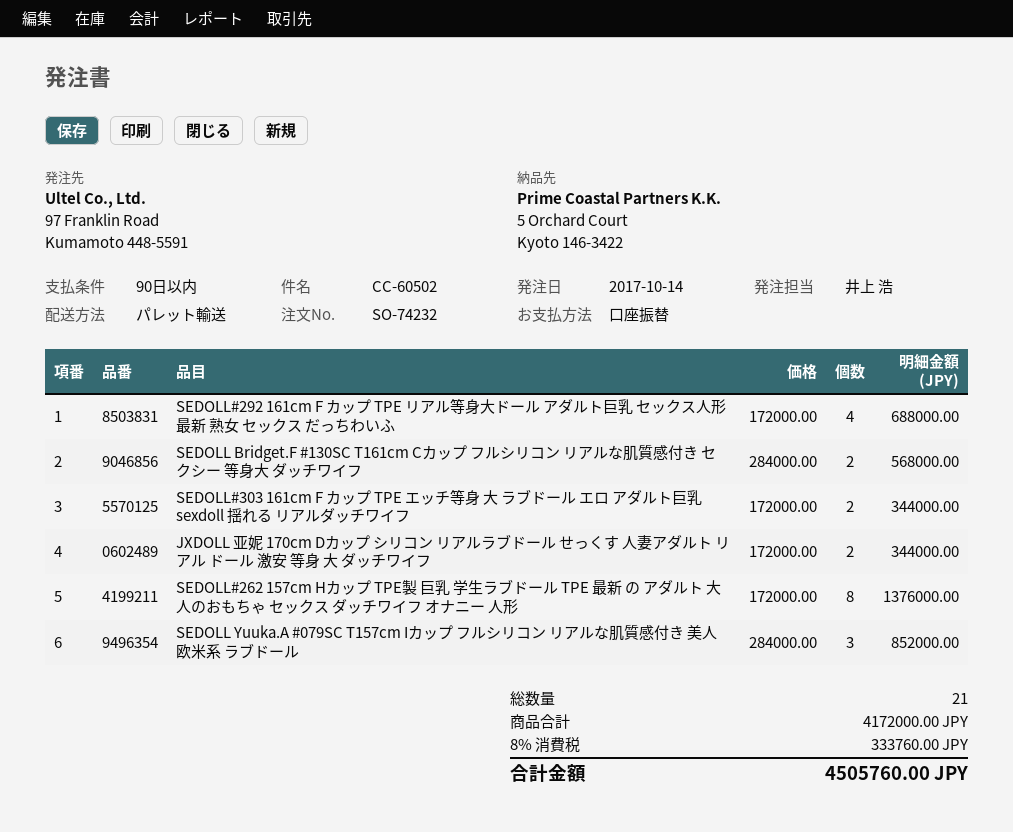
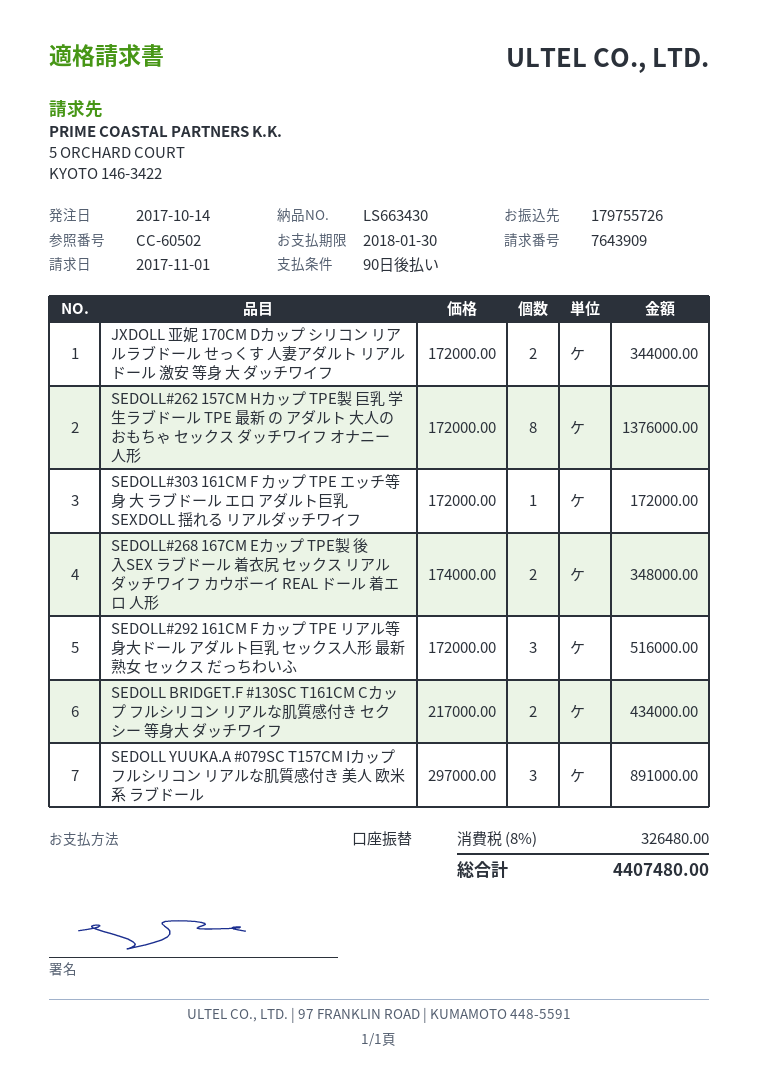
SEDOLL#292 161cm F カップ TPE リアル等身大ドール アダルト巨乳 セックス人形 最新 熟女 セックス だっちわいふ: 4 x 172000.00 = 688000.00 -> 3 x 172000.00 = 516000.00
SEDOLL Bridget.F #130SC T161cm Cカップ フルシリコン リアルな肌質感付き セクシー 等身大 ダッチワイフ: 2 x 284000.00 = 568000.00 -> 2 x 217000.00 = 434000.00
SEDOLL#303 161cm F カップ TPE エッチ等身 大 ラブドール エロ アダルト巨乳 sexdoll 揺れる リアルダッチワイフ: 2 x 172000.00 = 344000.00 -> 1 x 172000.00 = 172000.00
SEDOLL Yuuka.A #079SC T157cm Iカップ フルシリコン リアルな肌質感付き 美人 欧米系 ラブドール: 3 x 284000.00 = 852000.00 -> 3 x 297000.00 = 891000.00
SEDOLL#268 167CM Eカップ TPE製 後入SEX ラブドール 着衣尻 セックス リアル ダッチワイフ カウボーイ REAL ドール 着エロ 人形: none -> 2 x 174000.00 = 348000.00
tax: 8% = 333760.00 -> 8% = 326480.00
total: 4505760.00 -> 4407480.00

